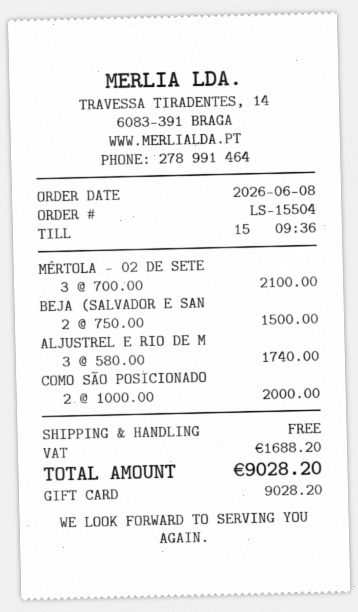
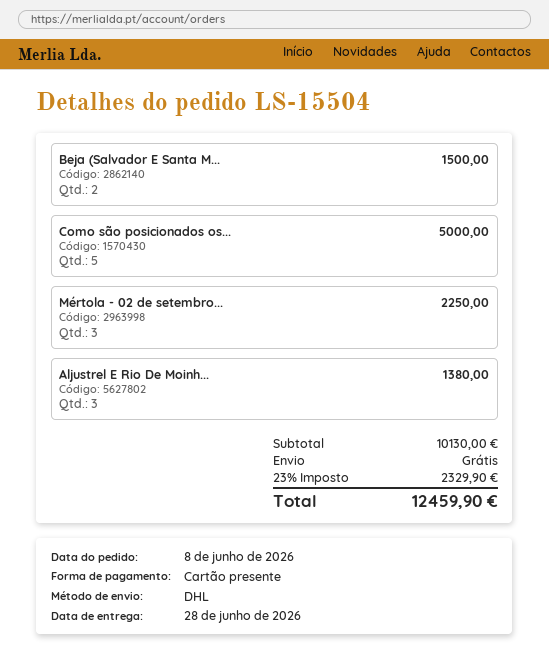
MÉRTOLA - 02 DE SETE: 3 for 2100.00 -> 3 for 2250.00
ALJUSTREL E RIO DE M: 3 for 1740.00 -> 3 for 1380.00
COMO SÃO POSICIONADO: 2 for 2000.00 -> 5 for 5000.00
tax: 1688.20 -> 2329.90
total: 9028.20 -> 12459.90

